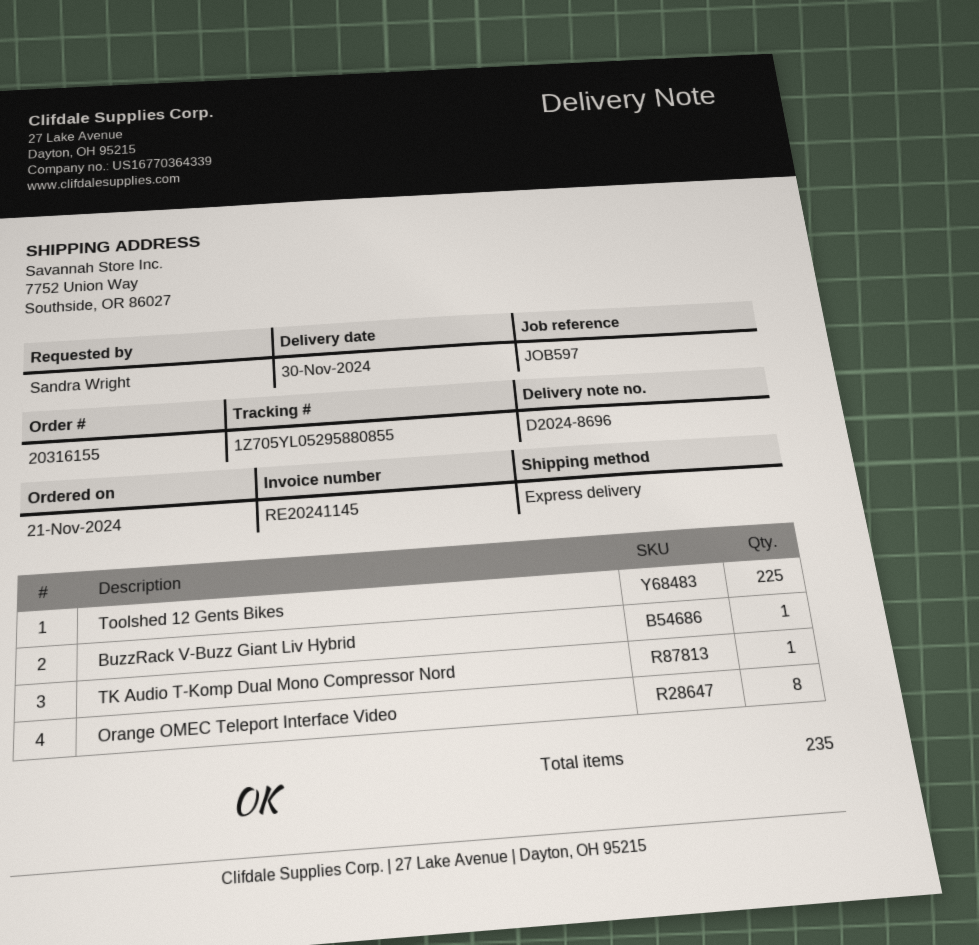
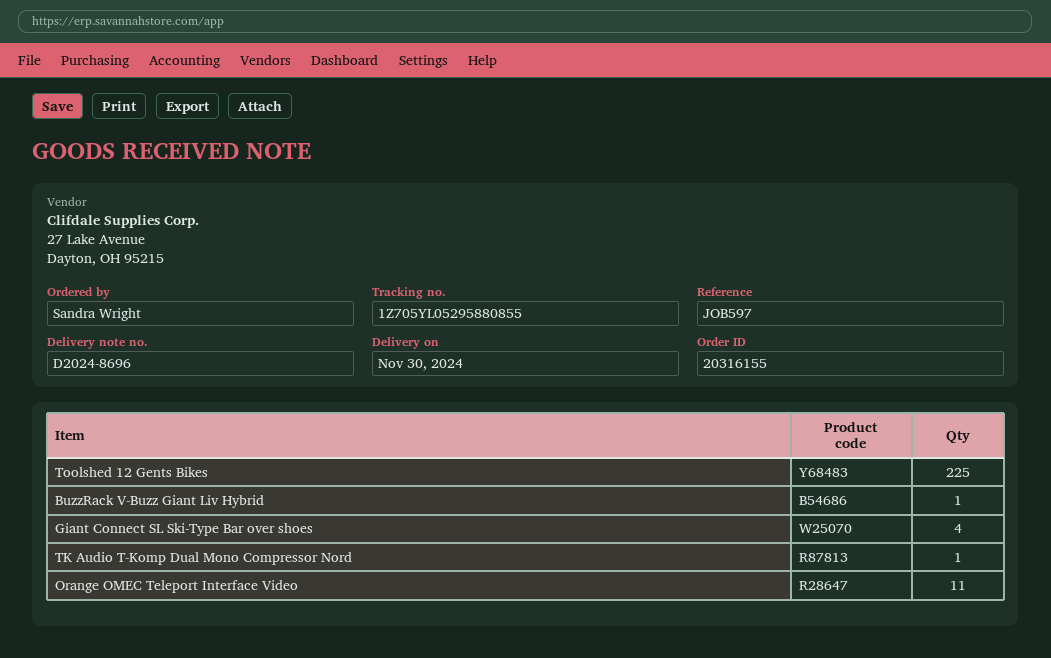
Orange OMEC Teleport Interface Video: 8 -> 11
Giant Connect SL Ski-Type Bar over shoes: none -> 4

